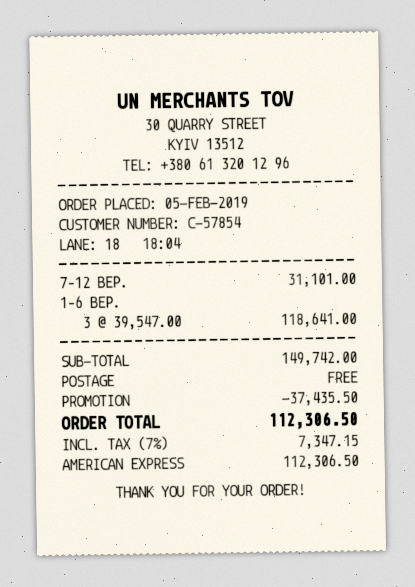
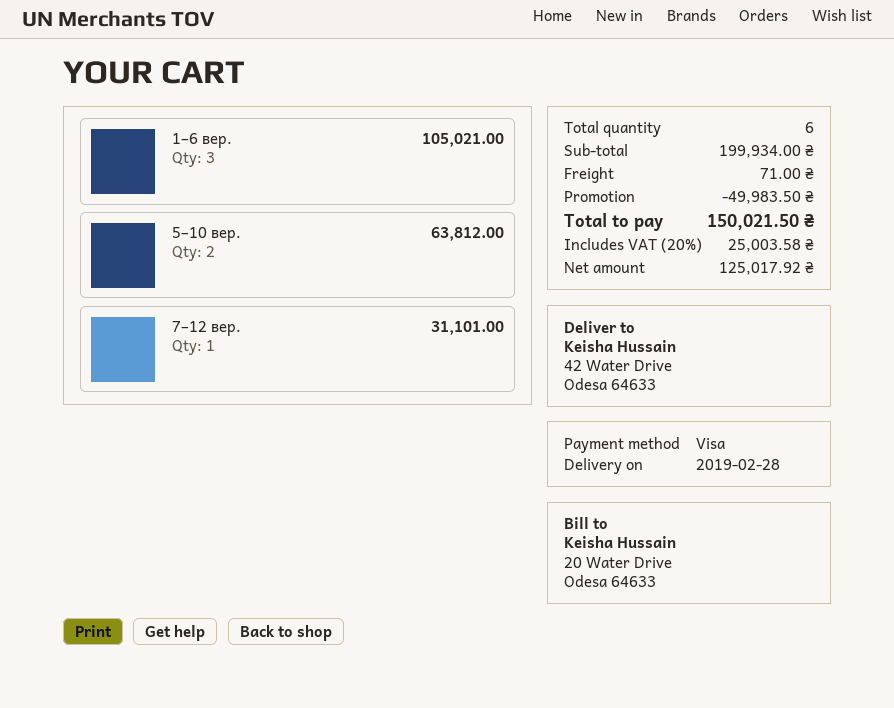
payment method: American Express -> Visa
1–6 ВЕР.: 3 for 118641.00 -> 3 for 105021.00
5–10 вер.: none -> 2 for 63812.00
subtotal: 149742.00 -> 199934.00
discount: 37435.50 -> 49983.50
shipping: 0.00 -> 71.00
tax: 7% = 7347.15 -> 20% = 25003.58
total: 112306.50 -> 150021.50

